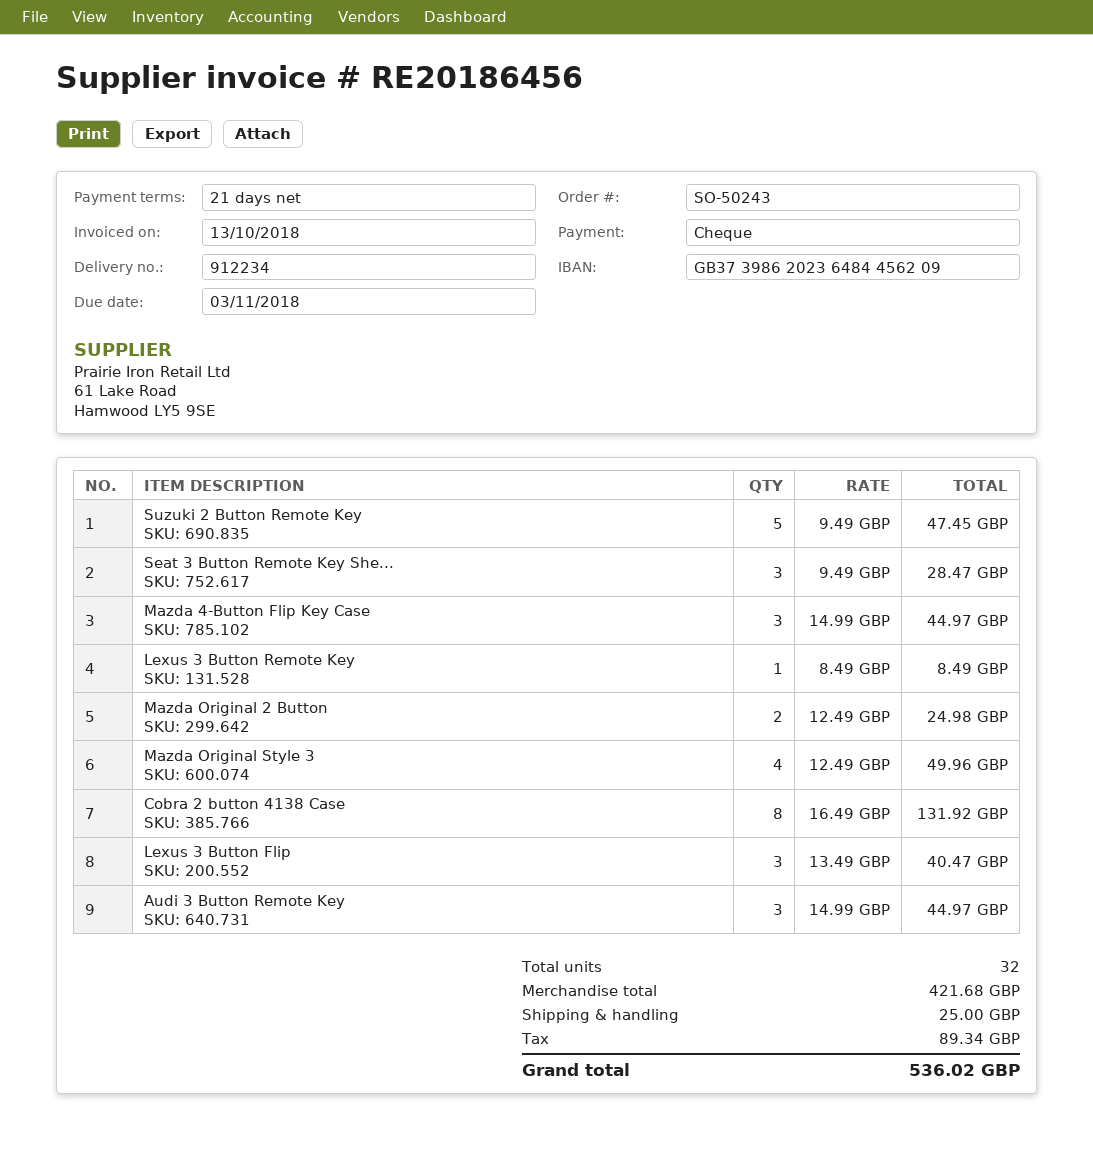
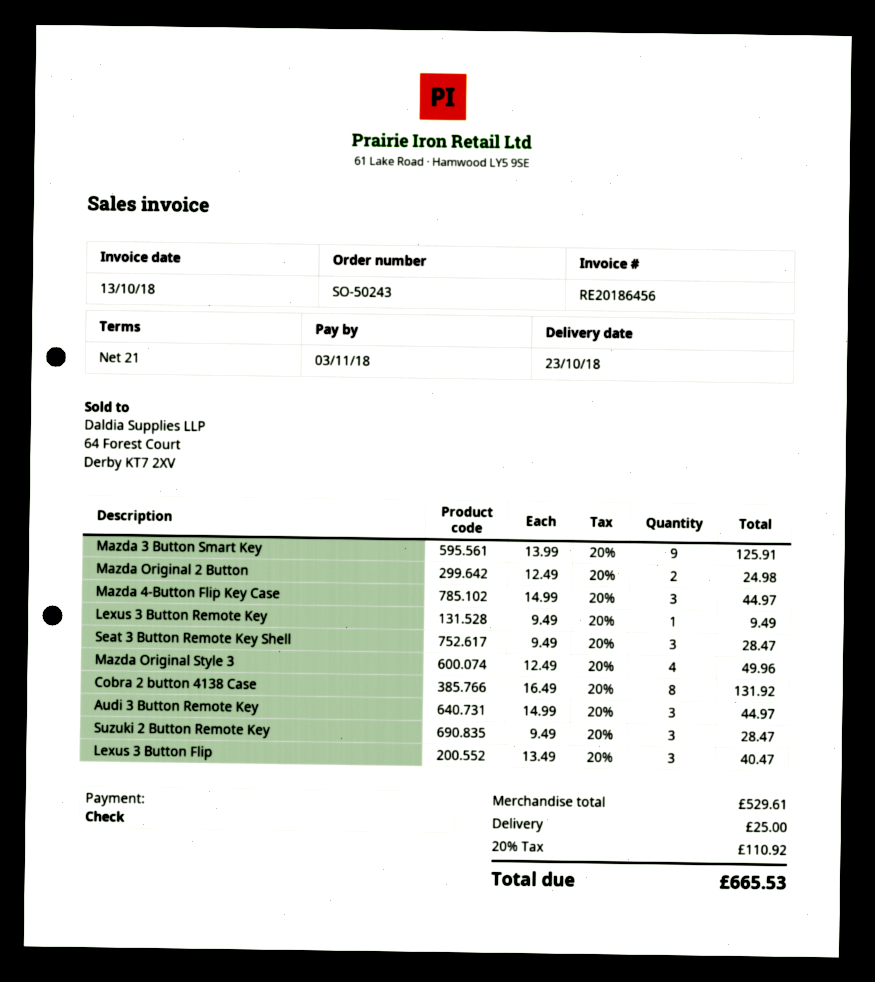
Suzuki 2 Button Remote Key: 5 x 9.49 = 47.45 -> 3 x 9.49 = 28.47
Lexus 3 Button Remote Key: 1 x 8.49 = 8.49 -> 1 x 9.49 = 9.49
Mazda 3 Button Smart Key: none -> 9 x 13.99 = 125.91
subtotal: 421.68 -> 529.61
tax: 89.34 -> 110.92
total: 536.02 -> 665.53

